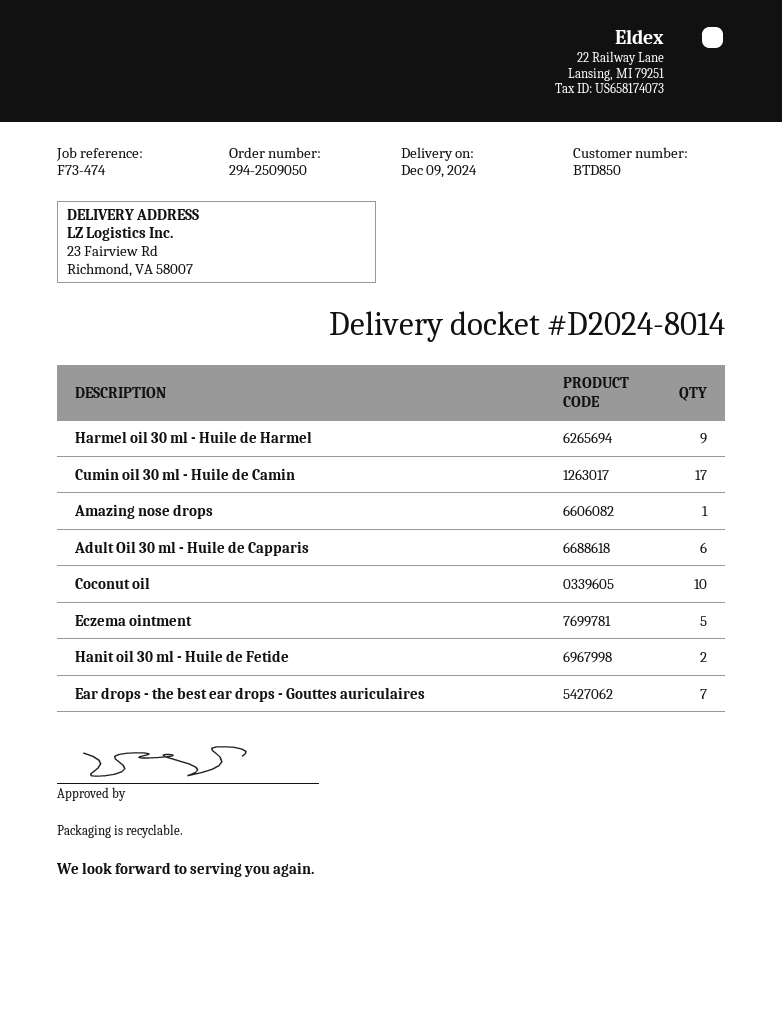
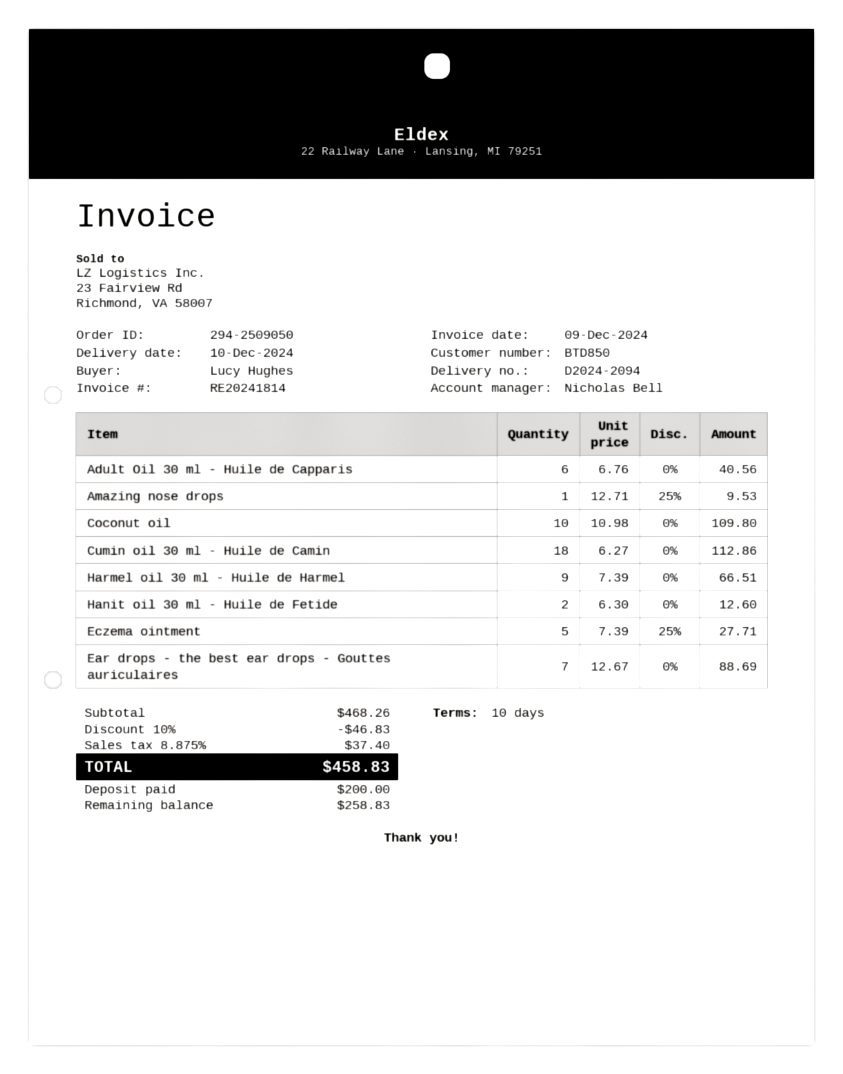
delivery note number: D2024-8014 -> D2024-2094
delivery date: 2024-12-09 -> 2024-12-10
Cumin oil 30 ml - Huile de Camin: 17 -> 18

